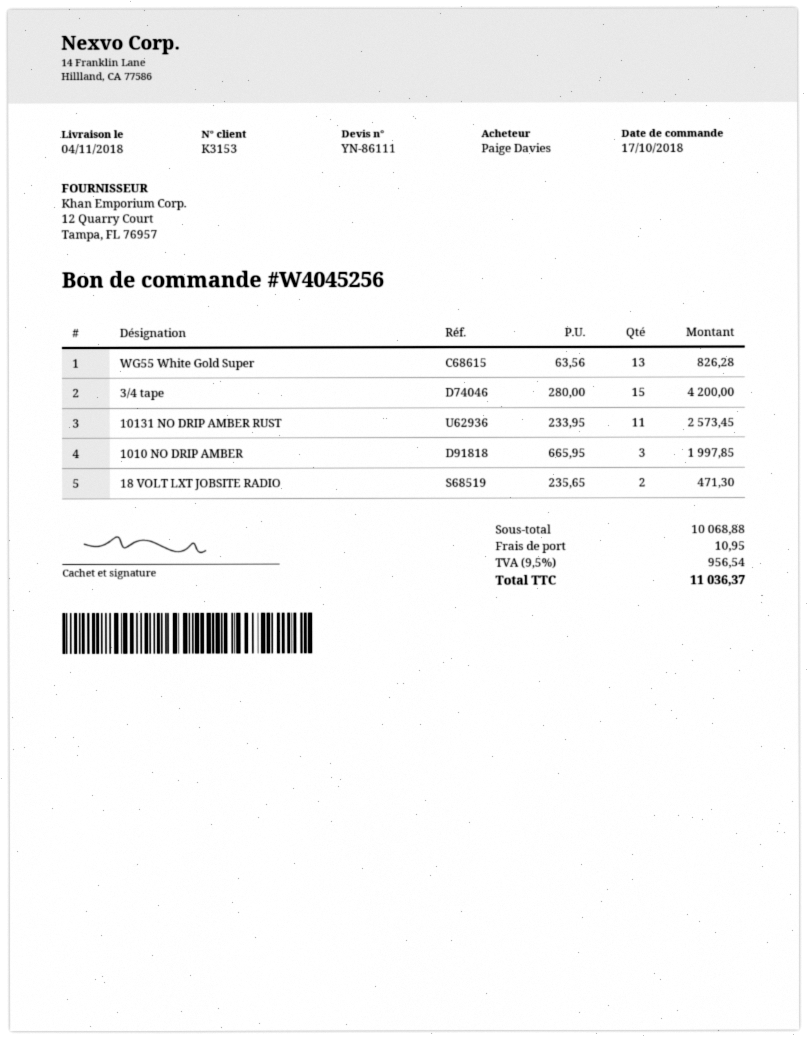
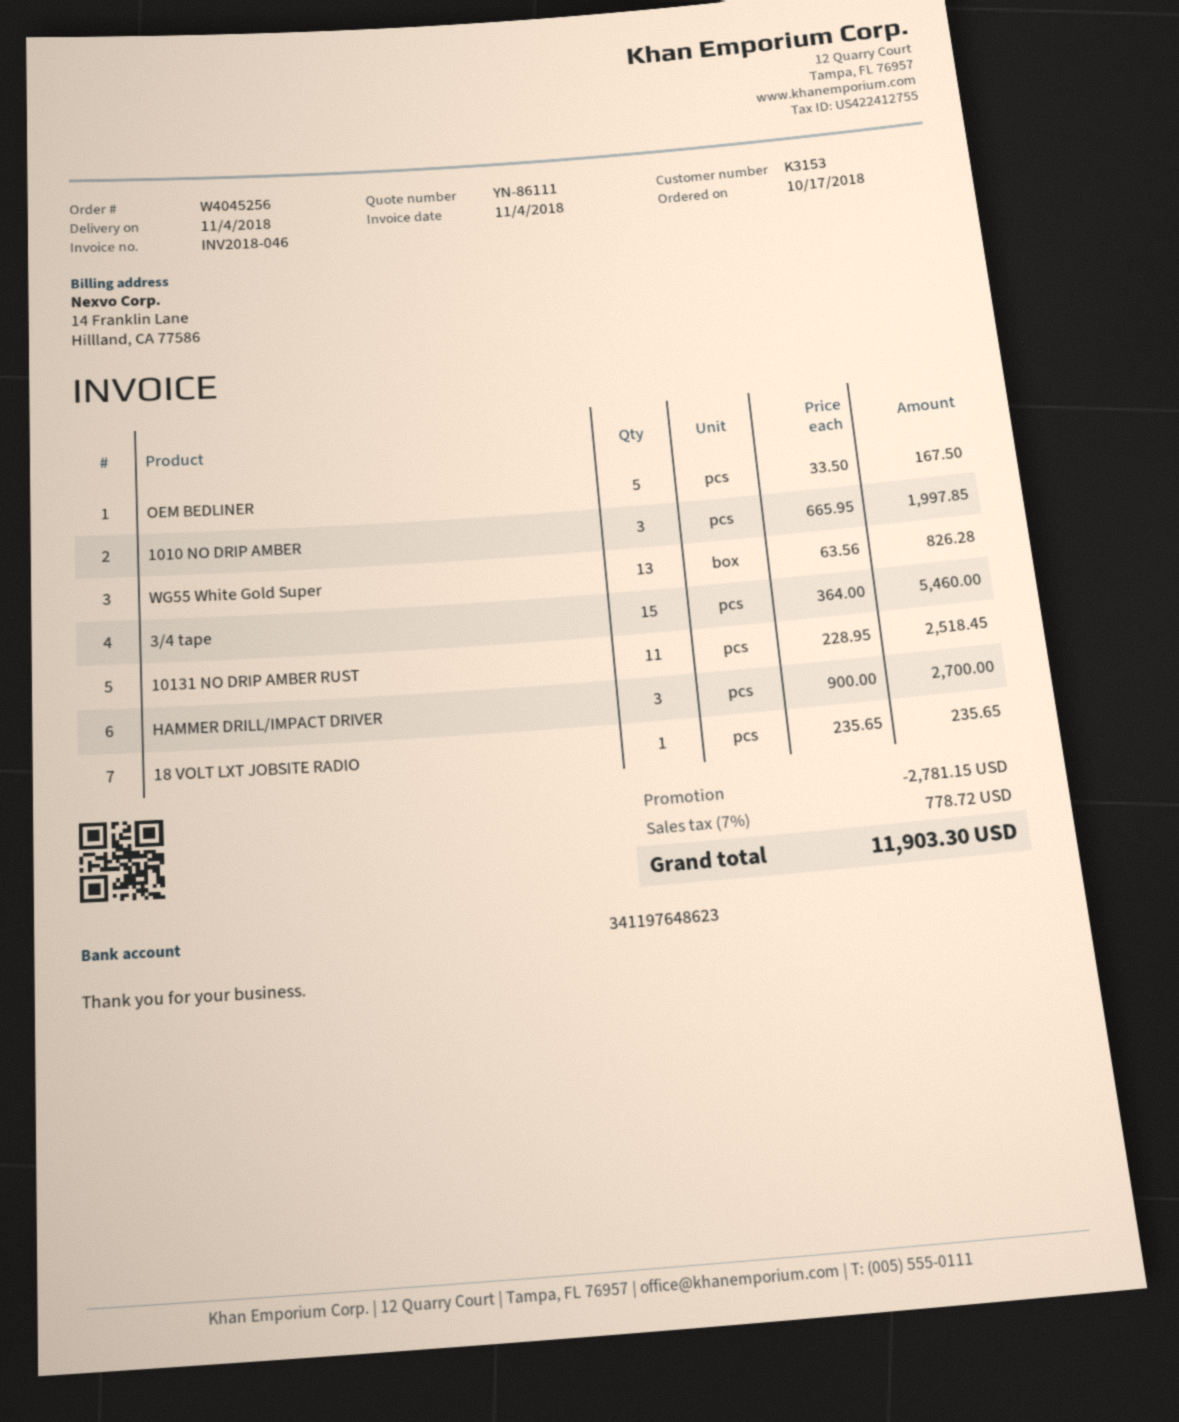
3/4 tape: 15 x 280.00 = 4200.00 -> 15 x 364.00 = 5460.00
10131 NO DRIP AMBER RUST: 11 x 233.95 = 2573.45 -> 11 x 228.95 = 2518.45
18 VOLT LXT JOBSITE RADIO: 2 x 235.65 = 471.30 -> 1 x 235.65 = 235.65
OEM BEDLINER: none -> 5 x 33.50 = 167.50
HAMMER DRILL/IMPACT DRIVER: none -> 3 x 900.00 = 2700.00
discount: none -> 2781.15
shipping: 10.95 -> none
tax: 9.5% = 956.54 -> 7% = 778.72
total: 11036.37 -> 11903.30

